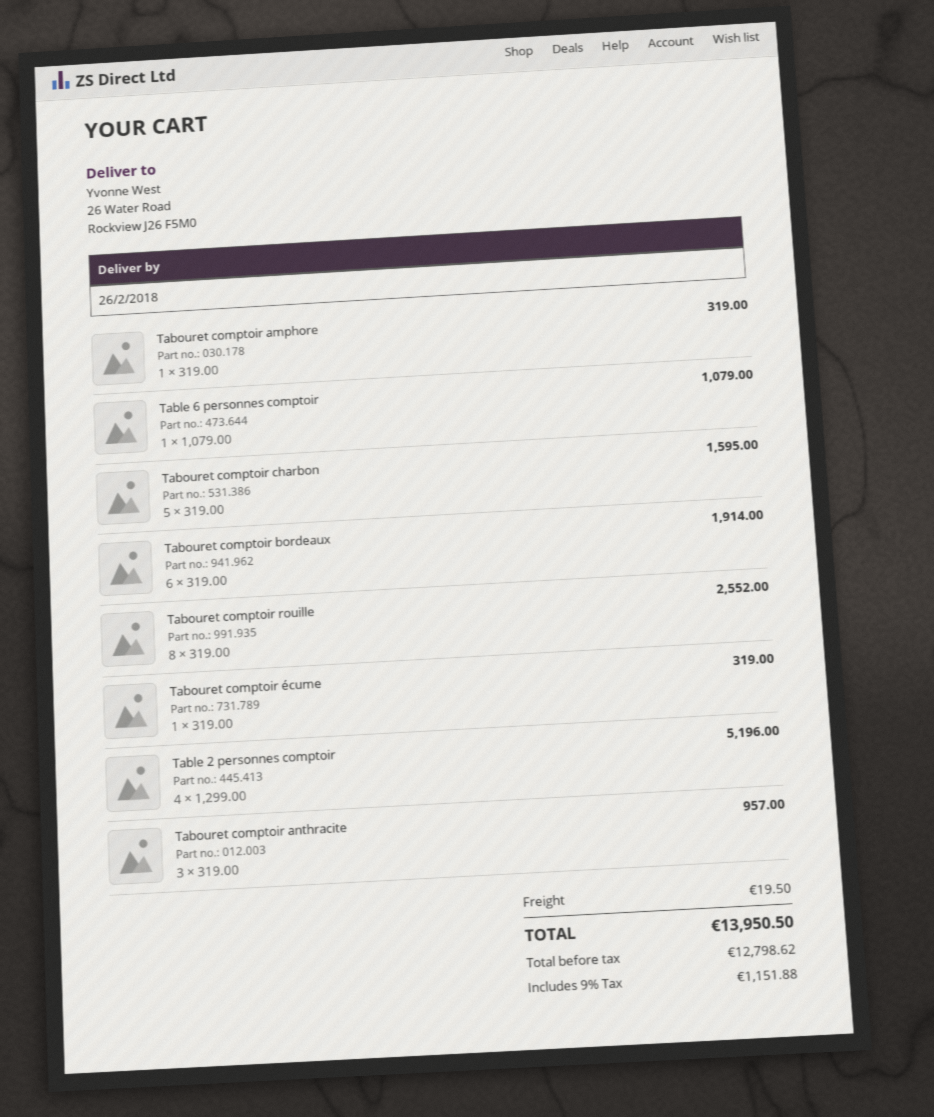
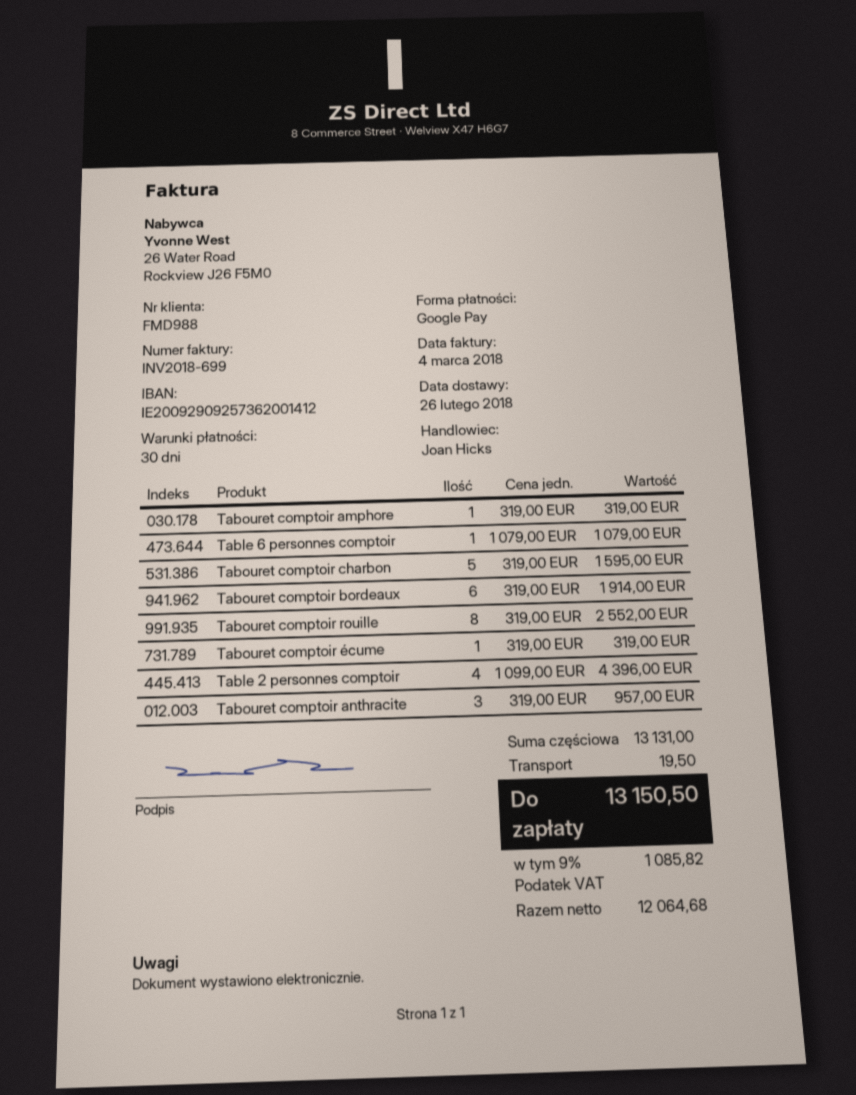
Table 2 personnes comptoir: 4 x 1299.00 = 5196.00 -> 4 x 1099.00 = 4396.00
net: 12798.62 -> 12064.68
tax: 9% = 1151.88 -> 9% = 1085.82
total: 13950.50 -> 13150.50

